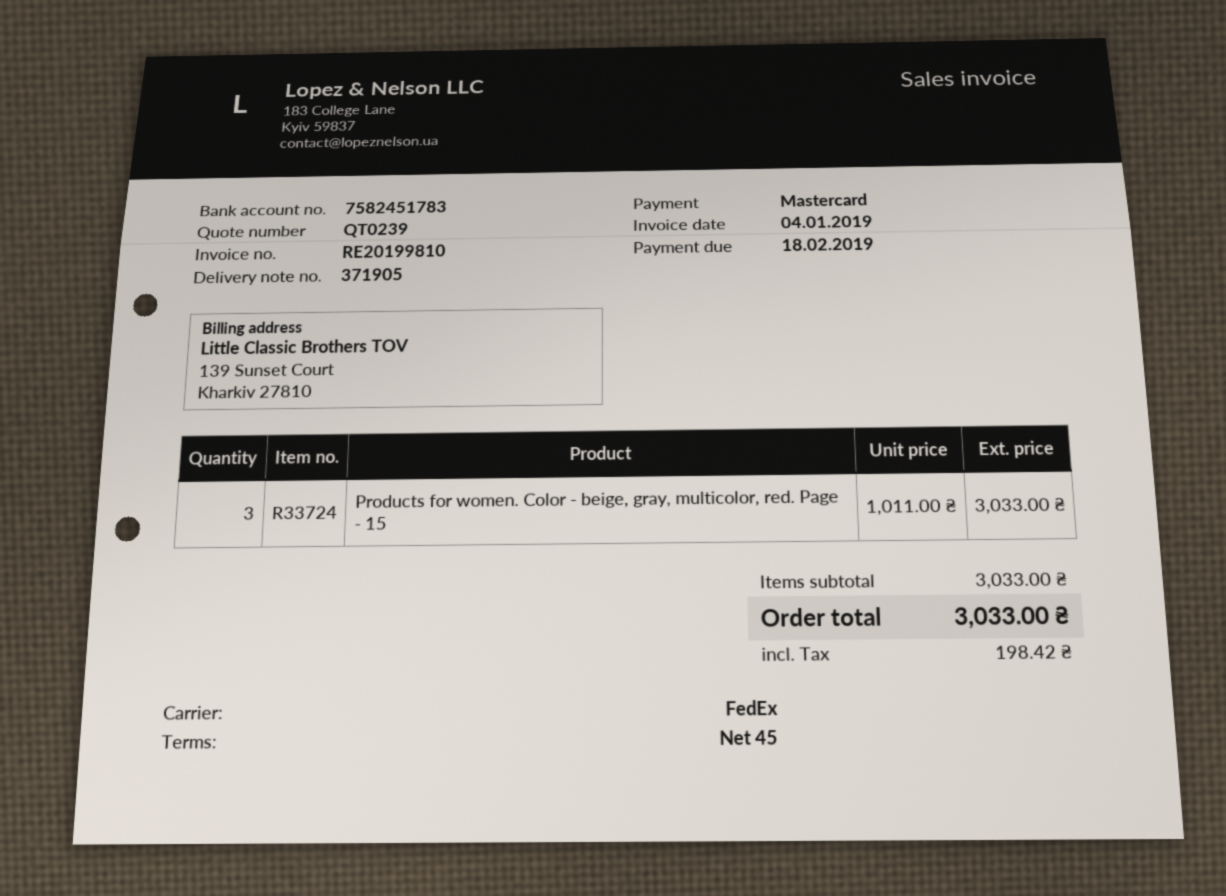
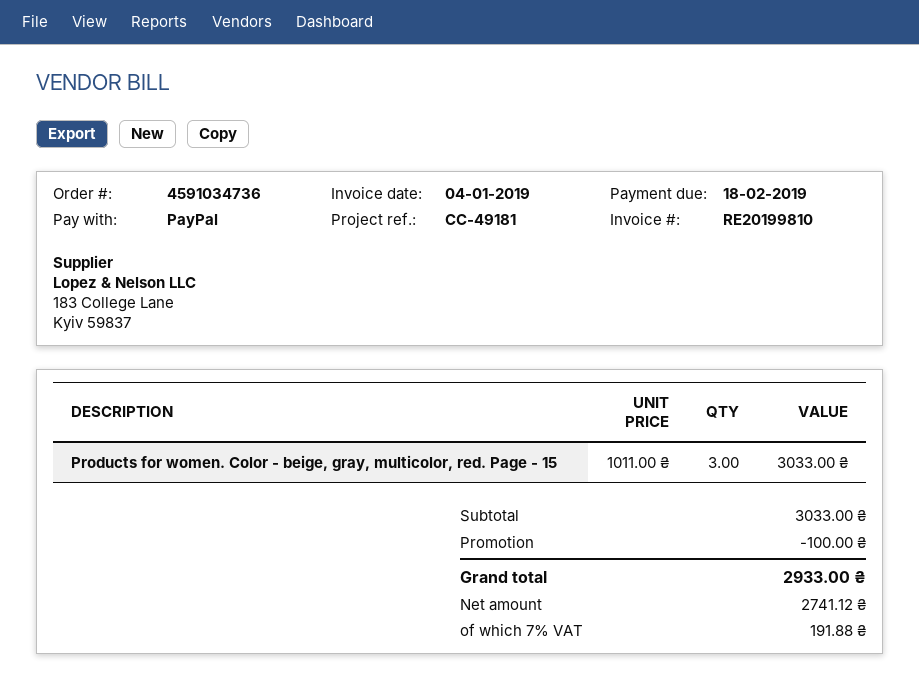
payment method: Mastercard -> PayPal
discount: none -> 100.00
tax: 198.42 -> 191.88
total: 3033.00 -> 2933.00

